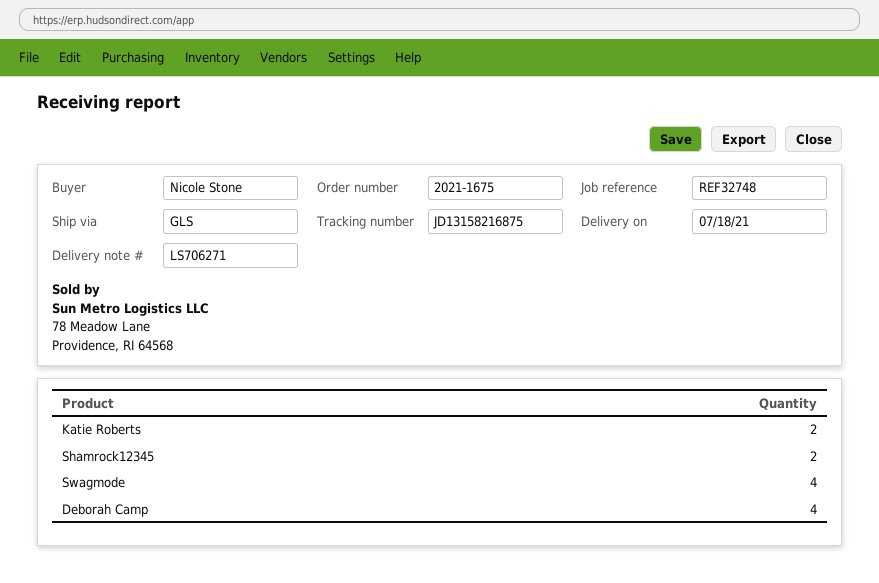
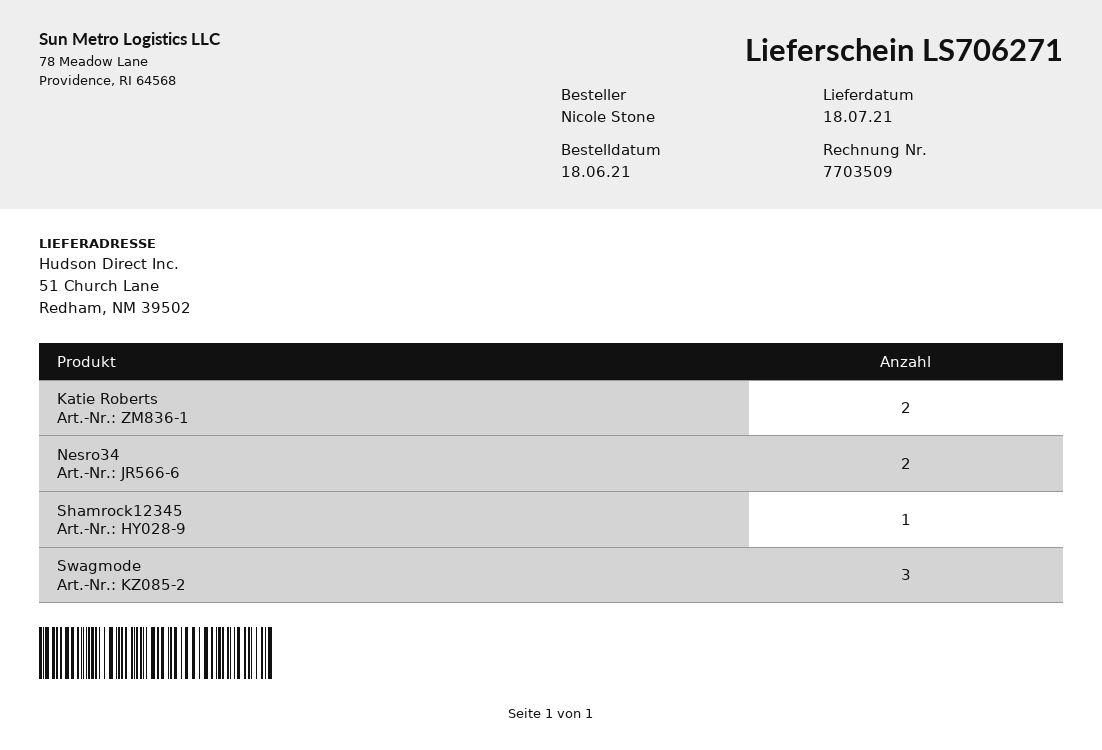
Shamrock12345: 2 -> 1
Swagmode: 4 -> 3
Deborah Camp: 4 -> none
Nesro34: none -> 2

